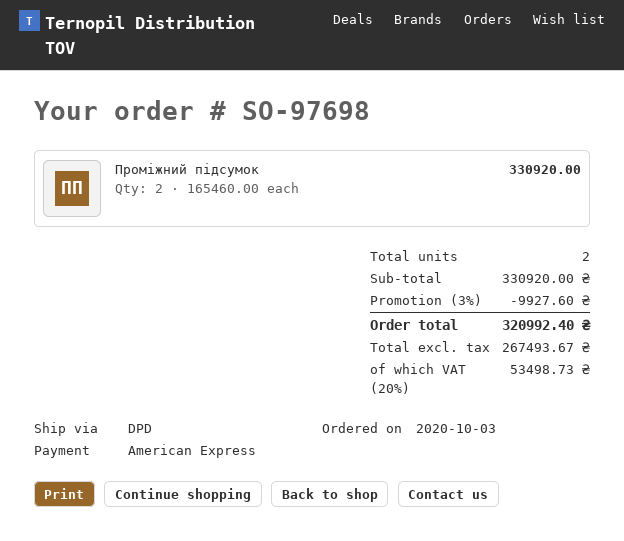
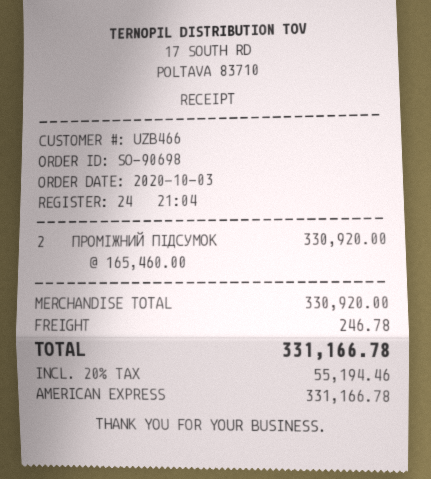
order number: SO-97698 -> SO-90698
discount: 3% = 9927.60 -> none
shipping: none -> 246.78
tax: 20% = 53498.73 -> 20% = 55194.46
total: 320992.40 -> 331166.78

